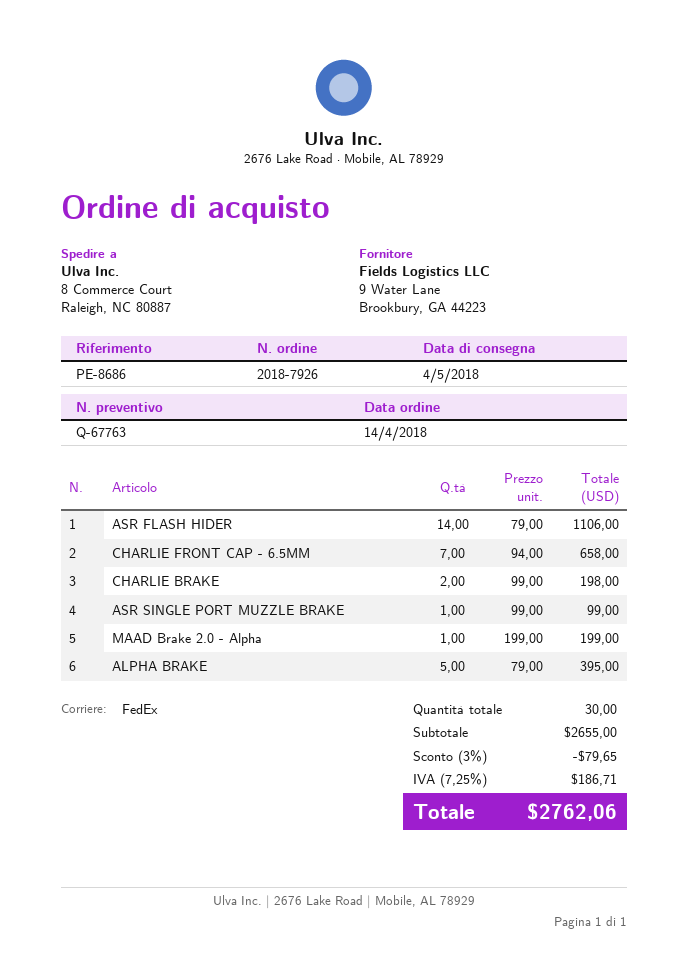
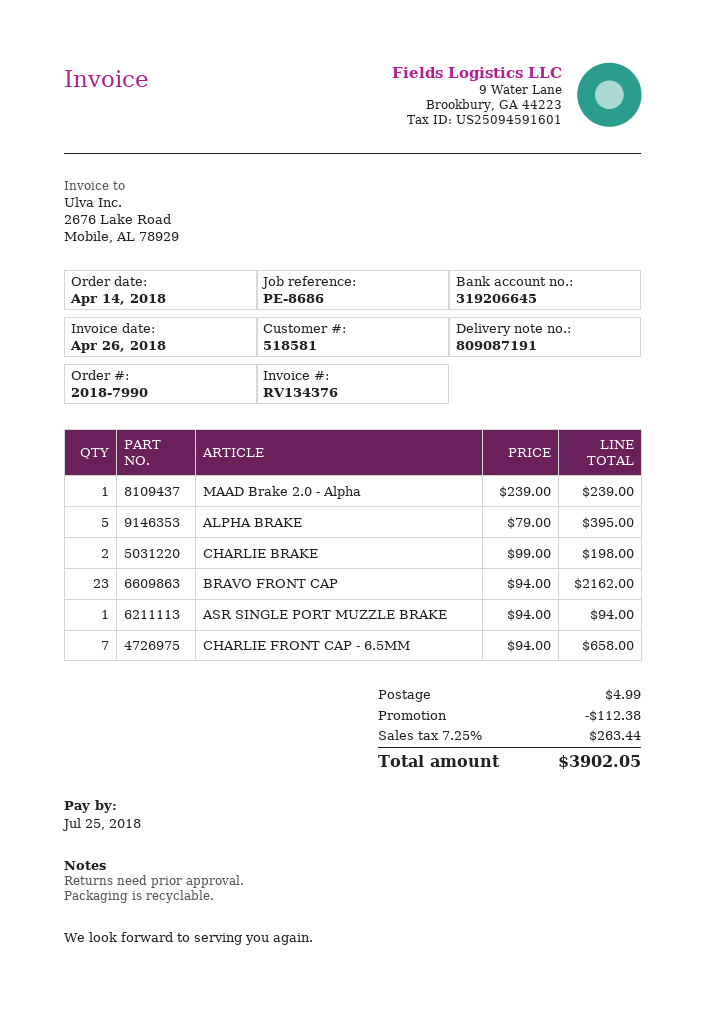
order number: 2018-7926 -> 2018-7990
ASR FLASH HIDER: 14 x 79.00 = 1106.00 -> none
ASR SINGLE PORT MUZZLE BRAKE: 1 x 99.00 = 99.00 -> 1 x 94.00 = 94.00
MAAD Brake 2.0 - Alpha: 1 x 199.00 = 199.00 -> 1 x 239.00 = 239.00
BRAVO FRONT CAP: none -> 23 x 94.00 = 2162.00
discount: 79.65 -> 112.38
shipping: none -> 4.99
tax: 7.25% = 186.71 -> 7.25% = 263.44
total: 2762.06 -> 3902.05

